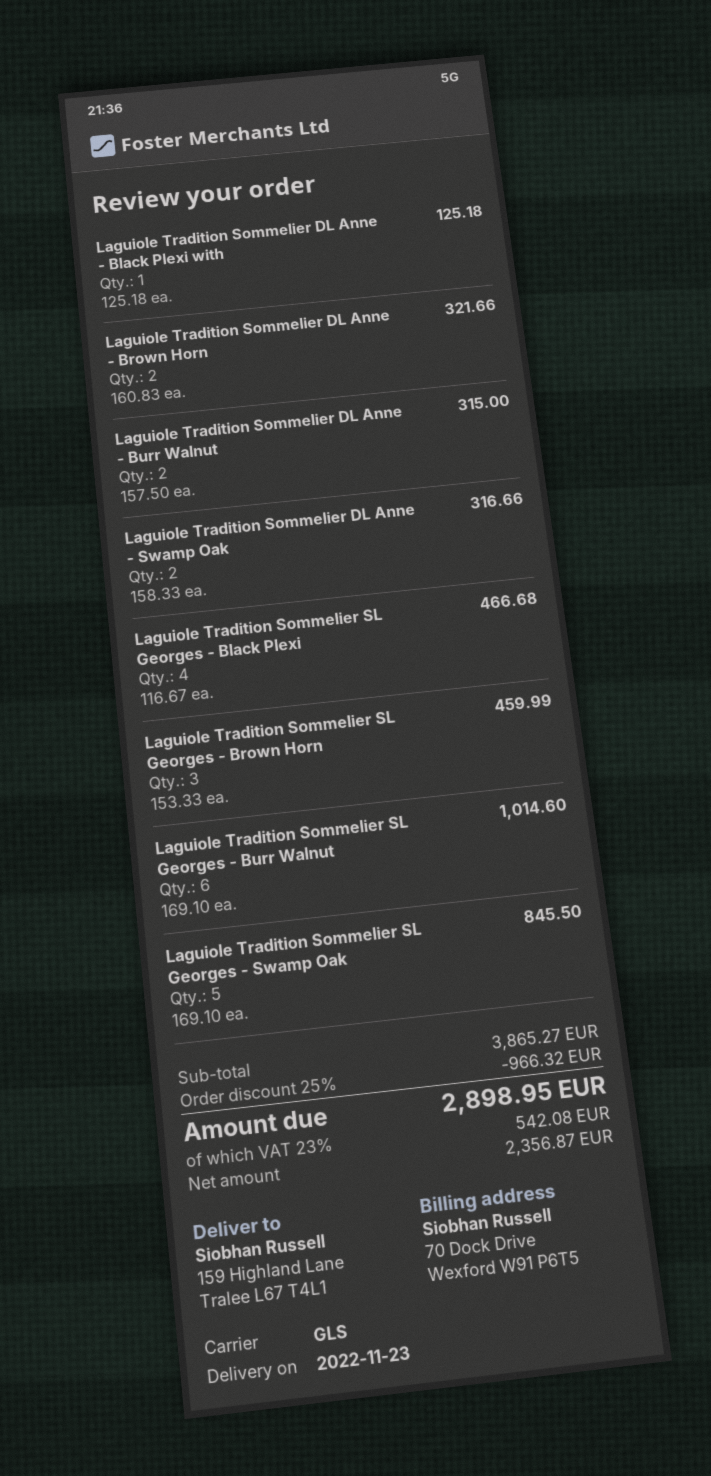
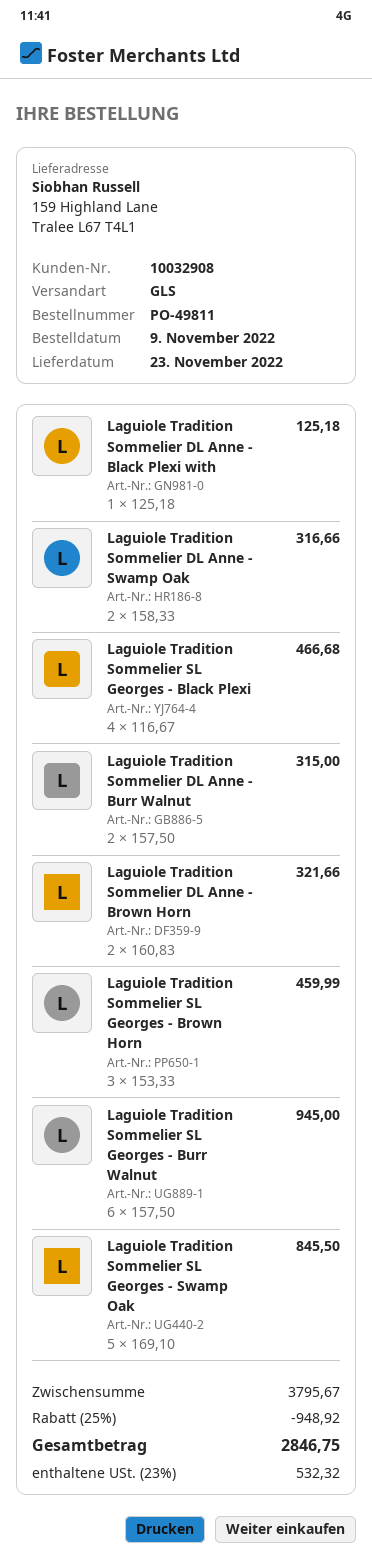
Laguiole Tradition Sommelier SL Georges - Burr Walnut: 6 x 169.10 = 1014.60 -> 6 x 157.50 = 945.00
subtotal: 3865.27 -> 3795.67
discount: 25% = 966.32 -> 25% = 948.92
tax: 23% = 542.08 -> 23% = 532.32
total: 2898.95 -> 2846.75

